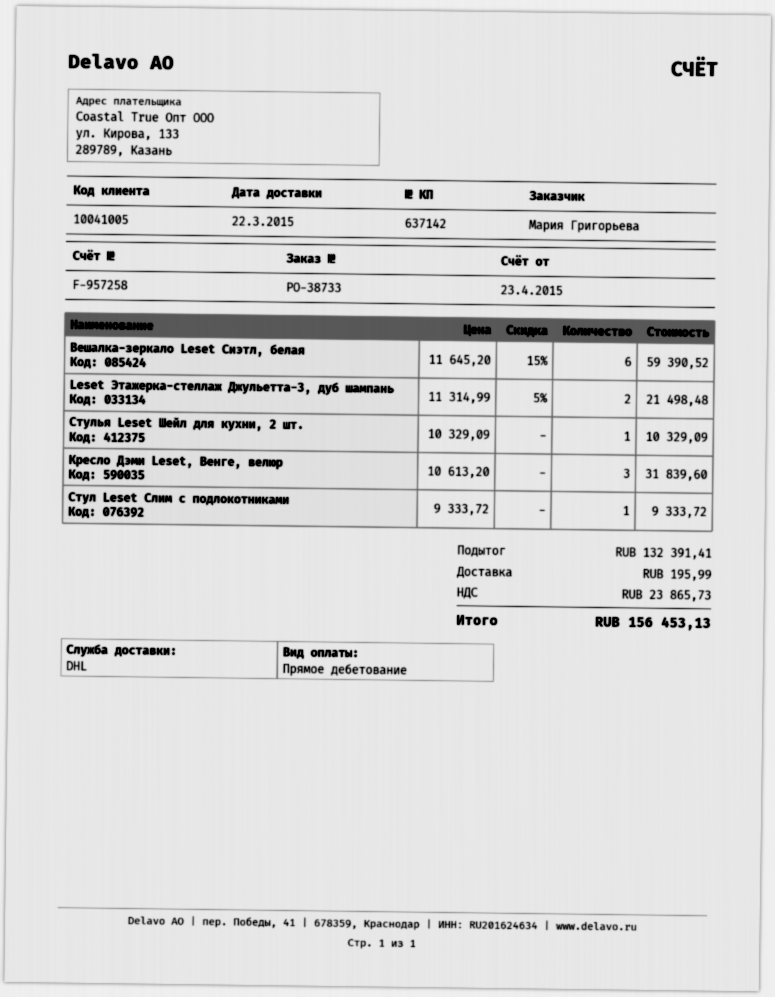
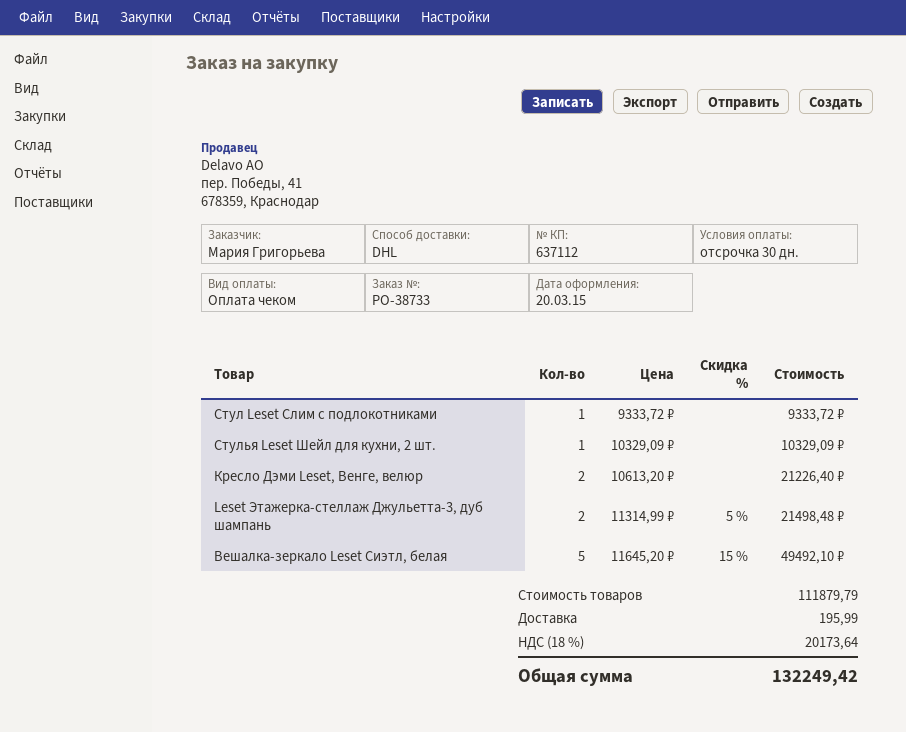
quote number: 637142 -> 637112
payment method: direct debit -> cheque
Вешалка-зеркало Leset Сиэтл, белая: 6 x 11645.20 - 15% = 59390.52 -> 5 x 11645.20 - 15% = 49492.10
Кресло Дэми Leset, Венге, велюр: 3 x 10613.20 = 31839.60 -> 2 x 10613.20 = 21226.40
subtotal: 132391.41 -> 111879.79
tax: 23865.73 -> 20173.64
total: 156453.13 -> 132249.42

